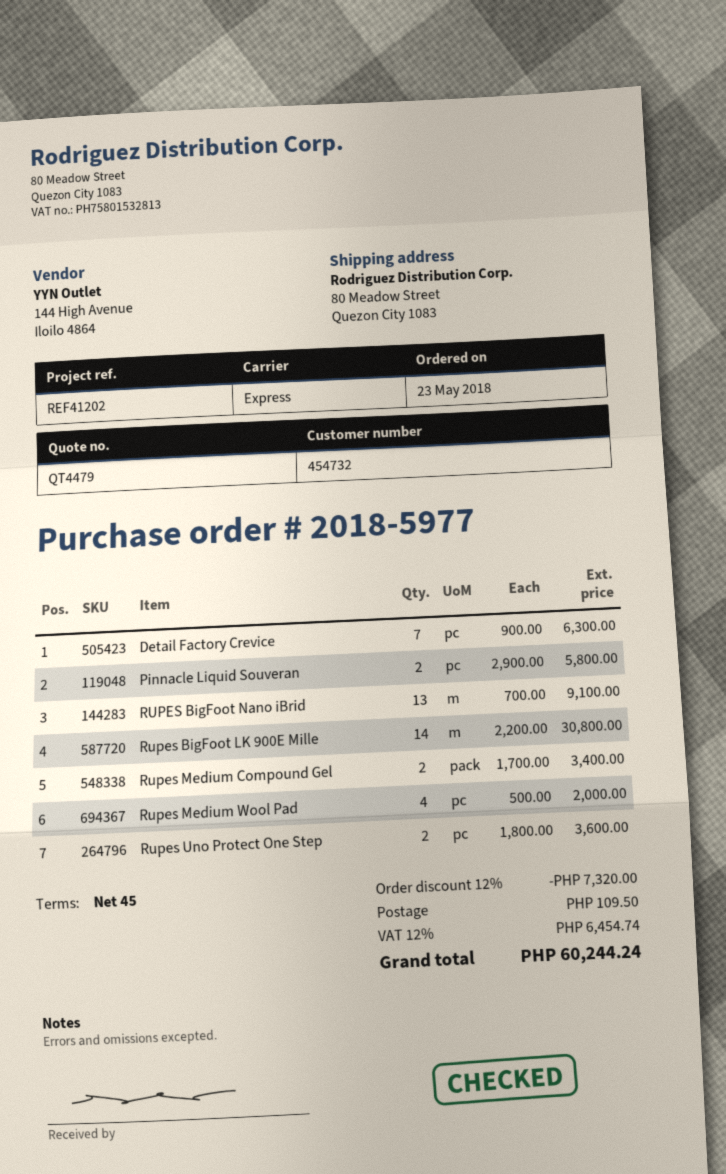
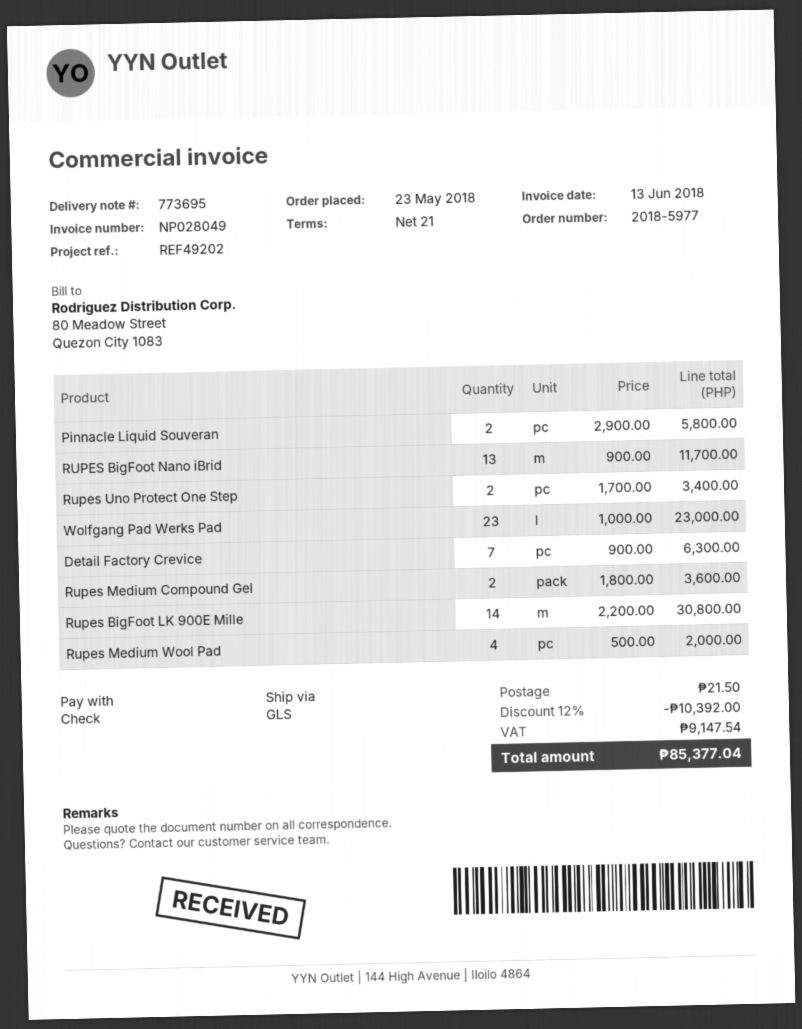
payment terms: 45 days -> 21 days
reference: REF41202 -> REF49202
shipping method: express -> GLS
RUPES BigFoot Nano iBrid: 13 x 700.00 = 9100.00 -> 13 x 900.00 = 11700.00
Rupes Medium Compound Gel: 2 x 1700.00 = 3400.00 -> 2 x 1800.00 = 3600.00
Rupes Uno Protect One Step: 2 x 1800.00 = 3600.00 -> 2 x 1700.00 = 3400.00
Wolfgang Pad Werks Pad: none -> 23 x 1000.00 = 23000.00
discount: 12% = 7320.00 -> 12% = 10392.00
shipping: 109.50 -> 21.50
tax: 6454.74 -> 9147.54
total: 60244.24 -> 85377.04

